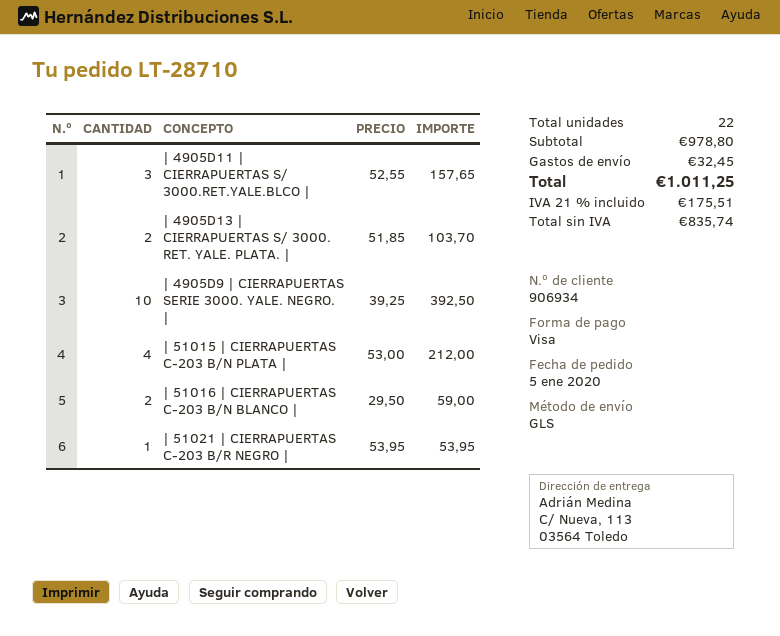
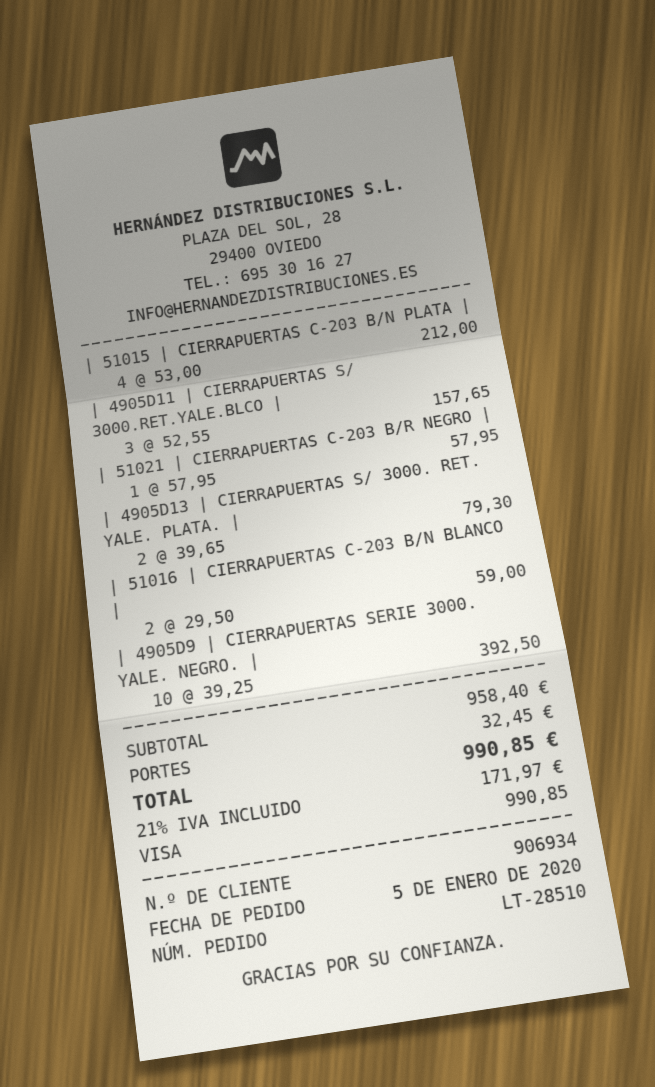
order number: LT-28710 -> LT-28510
| 4905D13 | CIERRAPUERTAS S/ 3000. RET. YALE. PLATA. |: 2 x 51.85 = 103.70 -> 2 x 39.65 = 79.30
| 51021 | CIERRAPUERTAS C-203 B/R NEGRO |: 1 x 53.95 = 53.95 -> 1 x 57.95 = 57.95
subtotal: 978.80 -> 958.40
tax: 21% = 175.51 -> 21% = 171.97
total: 1011.25 -> 990.85

